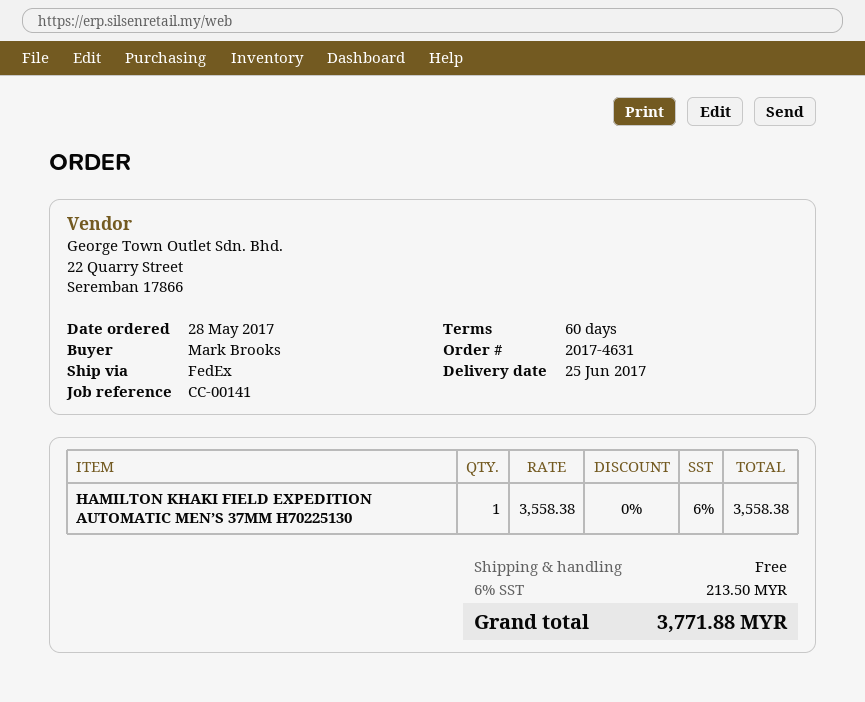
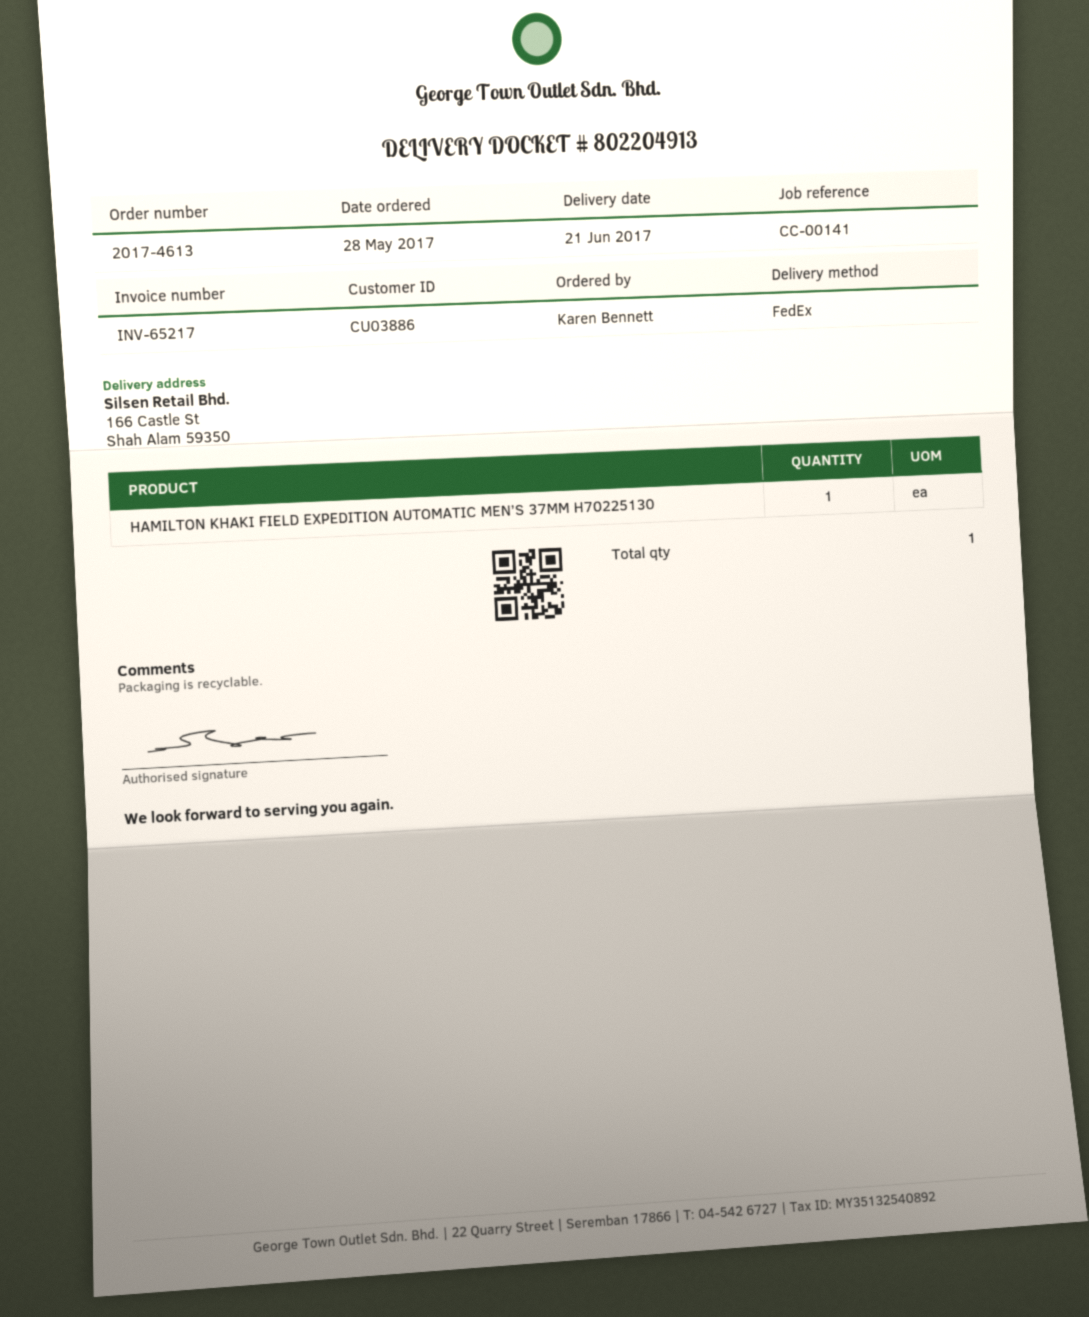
order number: 2017-4631 -> 2017-4613
delivery date: 2017-06-25 -> 2017-06-21
ordered by: Mark Brooks -> Karen Bennett

